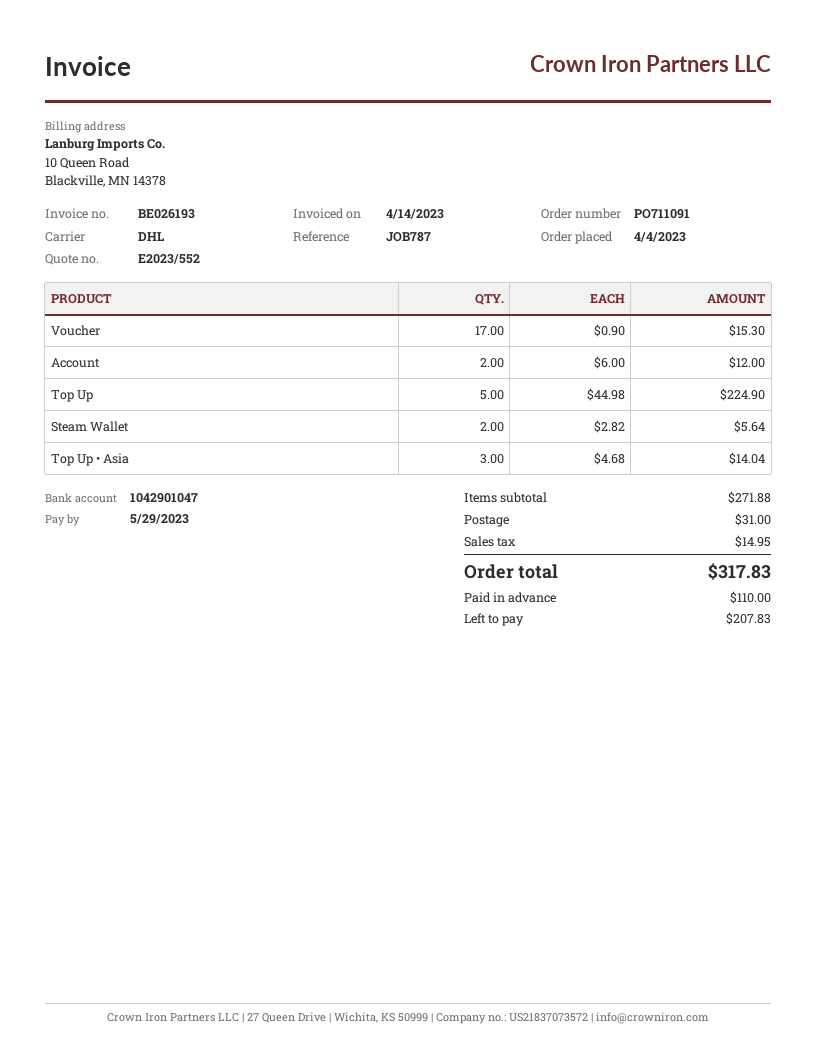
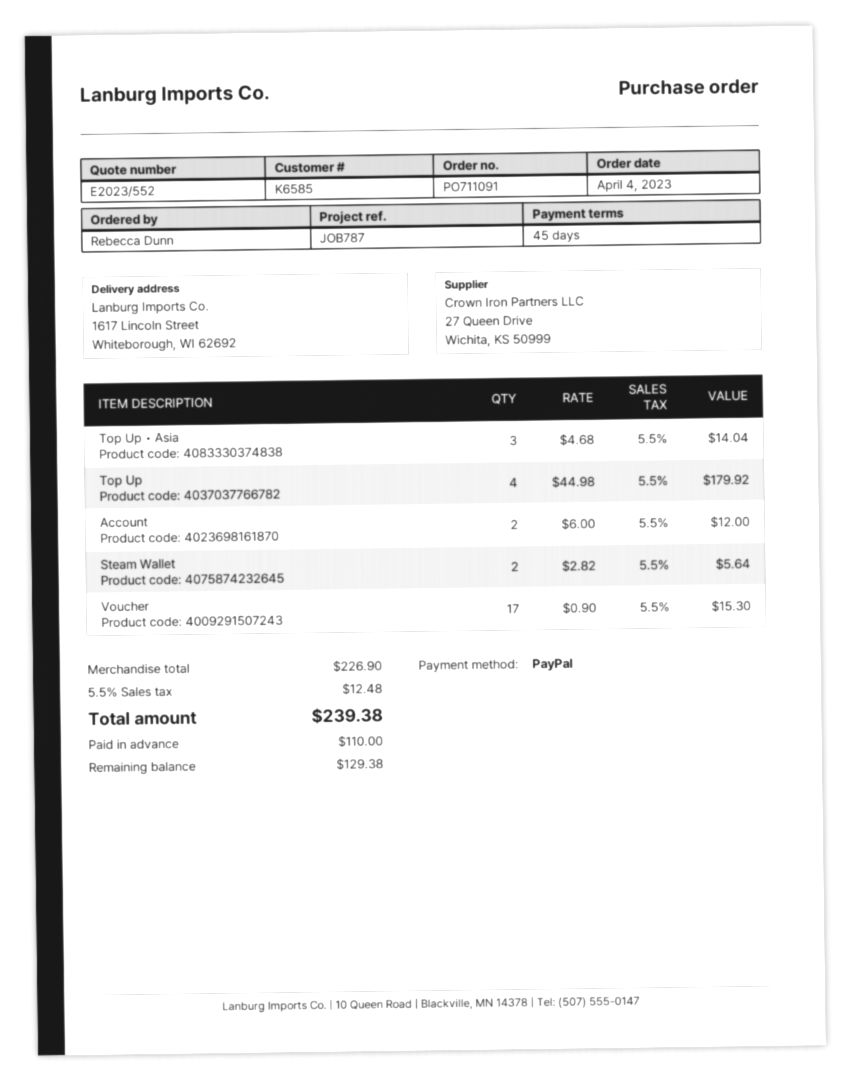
Top Up: 5 x 44.98 = 224.90 -> 4 x 44.98 = 179.92
subtotal: 271.88 -> 226.90
shipping: 31.00 -> none
tax: 14.95 -> 12.48
total: 317.83 -> 239.38
balance: 207.83 -> 129.38

